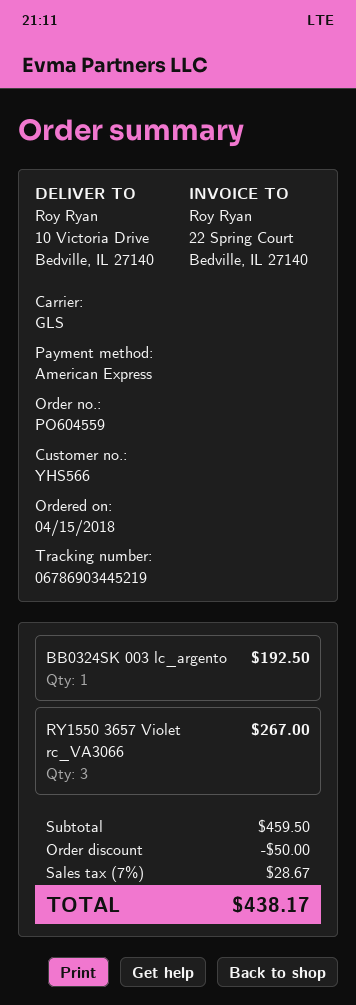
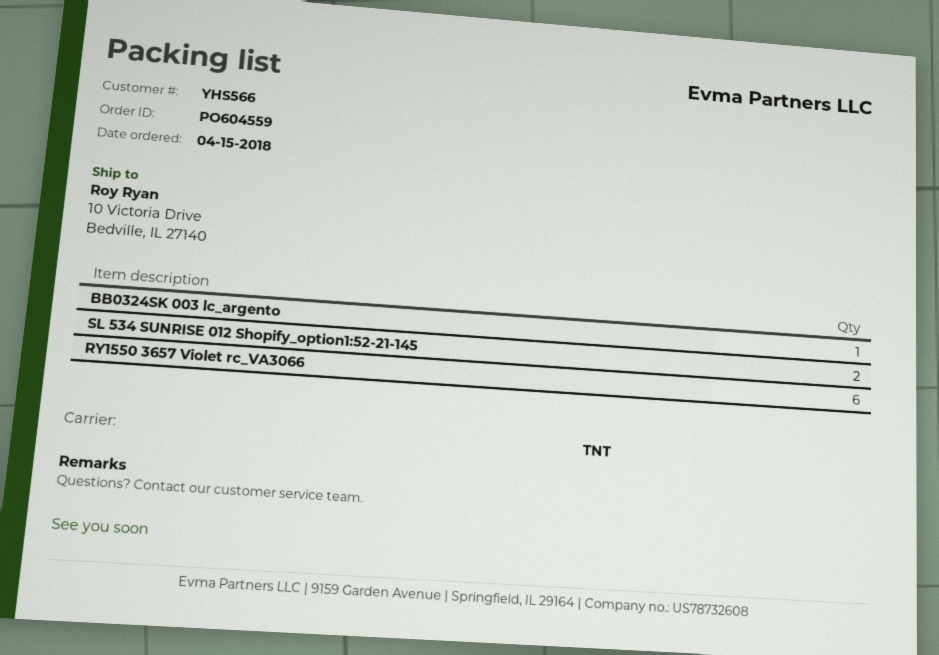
shipping method: GLS -> TNT
RY1550 3657 Violet rc_VA3066: 3 -> 6
SL 534 SUNRISE 012 Shopify_option1:52-21-145: none -> 2

